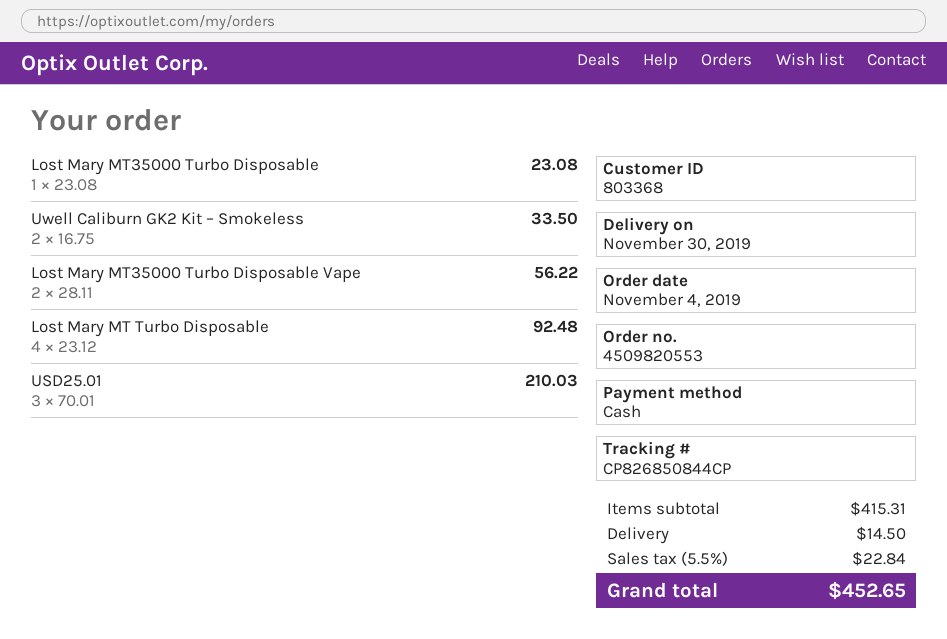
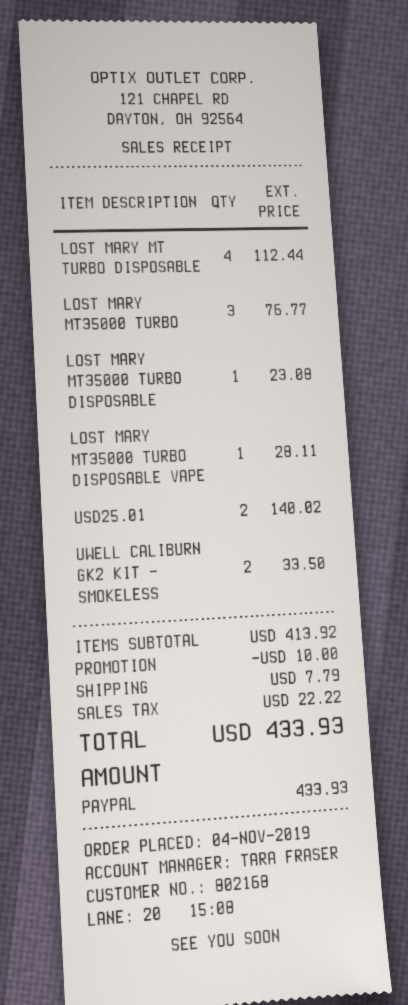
customer number: 803368 -> 802168
payment method: cash -> PayPal
Lost Mary MT35000 Turbo Disposable Vape: 2 for 56.22 -> 1 for 28.11
Lost Mary MT Turbo Disposable: 4 for 92.48 -> 4 for 112.44
USD25.01: 3 for 210.03 -> 2 for 140.02
LOST MARY MT35000 TURBO: none -> 3 for 76.77
subtotal: 415.31 -> 413.92
discount: none -> 10.00
shipping: 14.50 -> 7.79
tax: 22.84 -> 22.22
total: 452.65 -> 433.93

